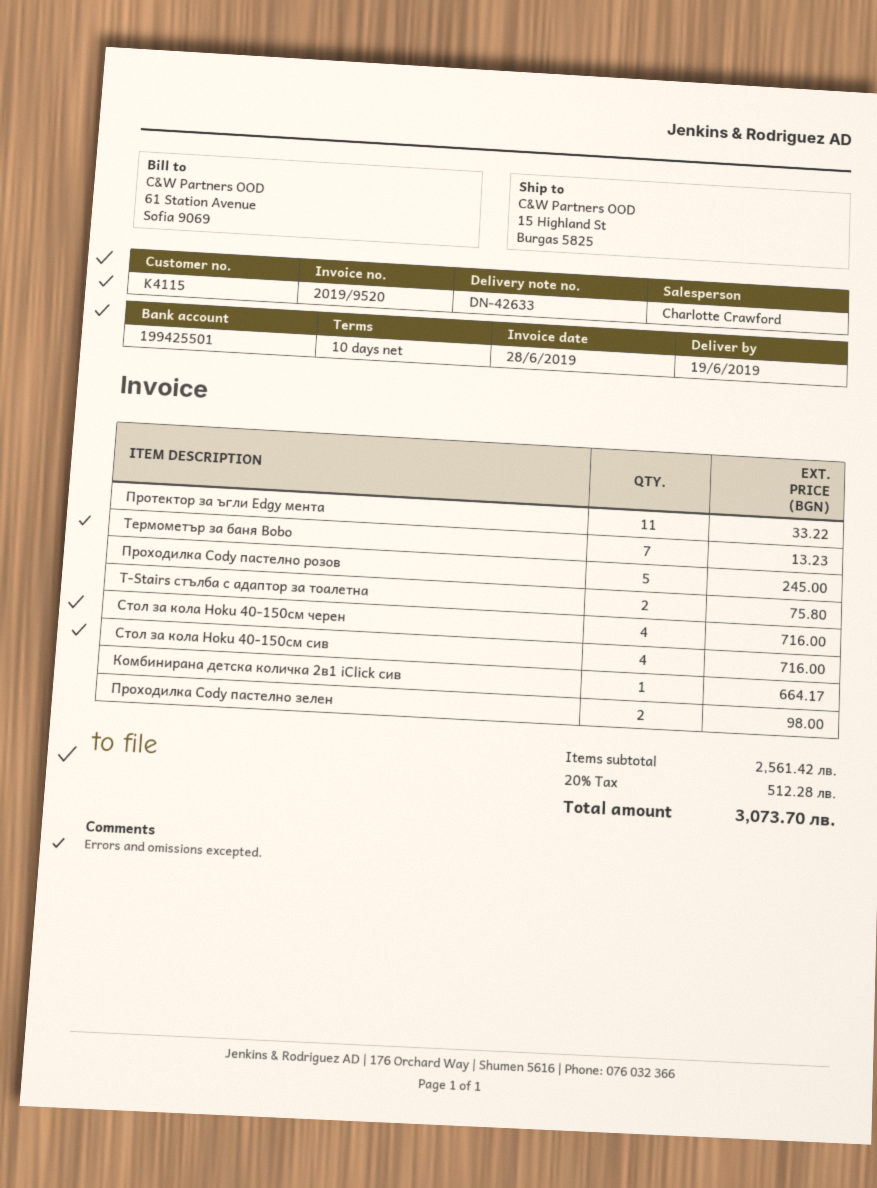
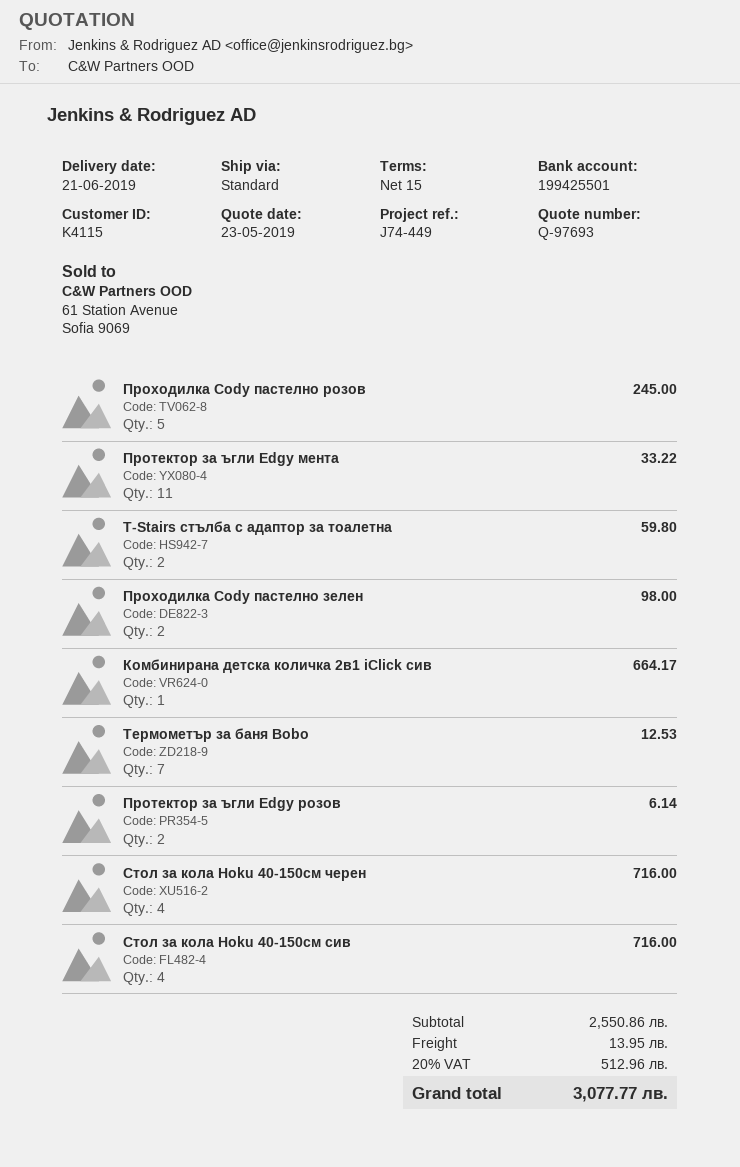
delivery date: 2019-06-19 -> 2019-06-21
payment terms: 10 days -> 15 days
Термометър за баня Bobo: 7 for 13.23 -> 7 for 12.53
T-Stairs стълба с адаптор за тоалетна: 2 for 75.80 -> 2 for 59.80
Протектор за ъгли Edgy розов: none -> 2 for 6.14
subtotal: 2561.42 -> 2550.86
shipping: none -> 13.95
tax: 20% = 512.28 -> 20% = 512.96
total: 3073.70 -> 3077.77

